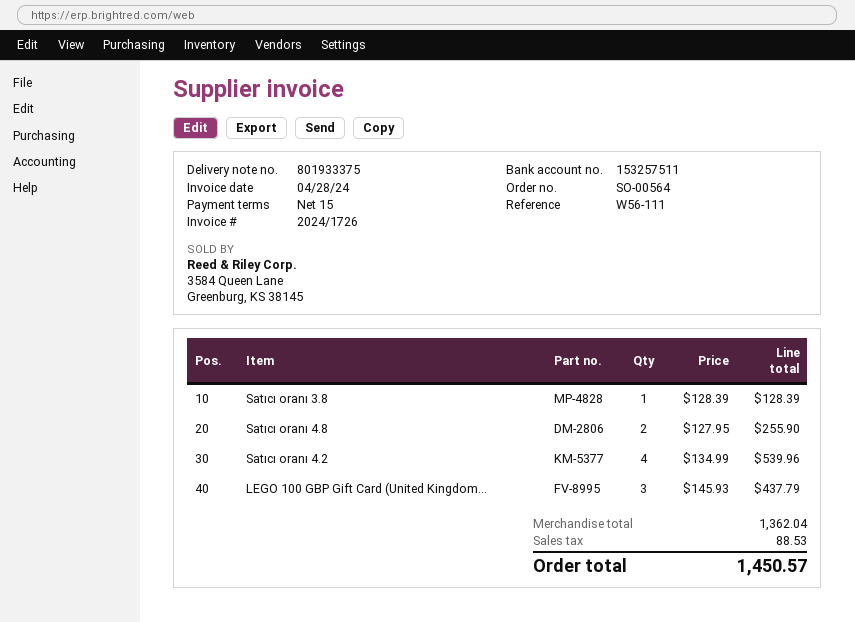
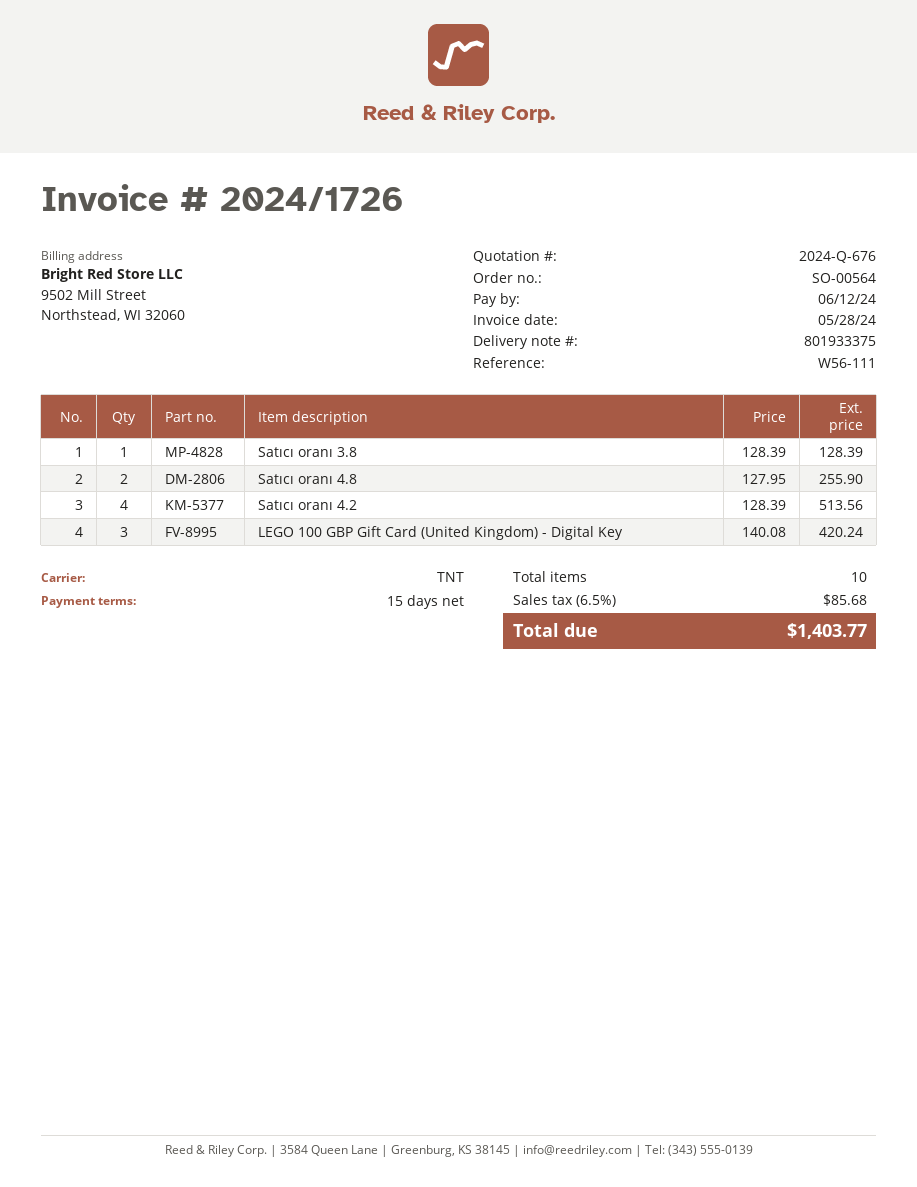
invoice date: 2024-04-28 -> 2024-05-28
Satıcı oranı 4.2: 4 x 134.99 = 539.96 -> 4 x 128.39 = 513.56
LEGO 100 GBP Gift Card (United Kingdom...: 3 x 145.93 = 437.79 -> 3 x 140.08 = 420.24
tax: 88.53 -> 85.68
total: 1450.57 -> 1403.77

